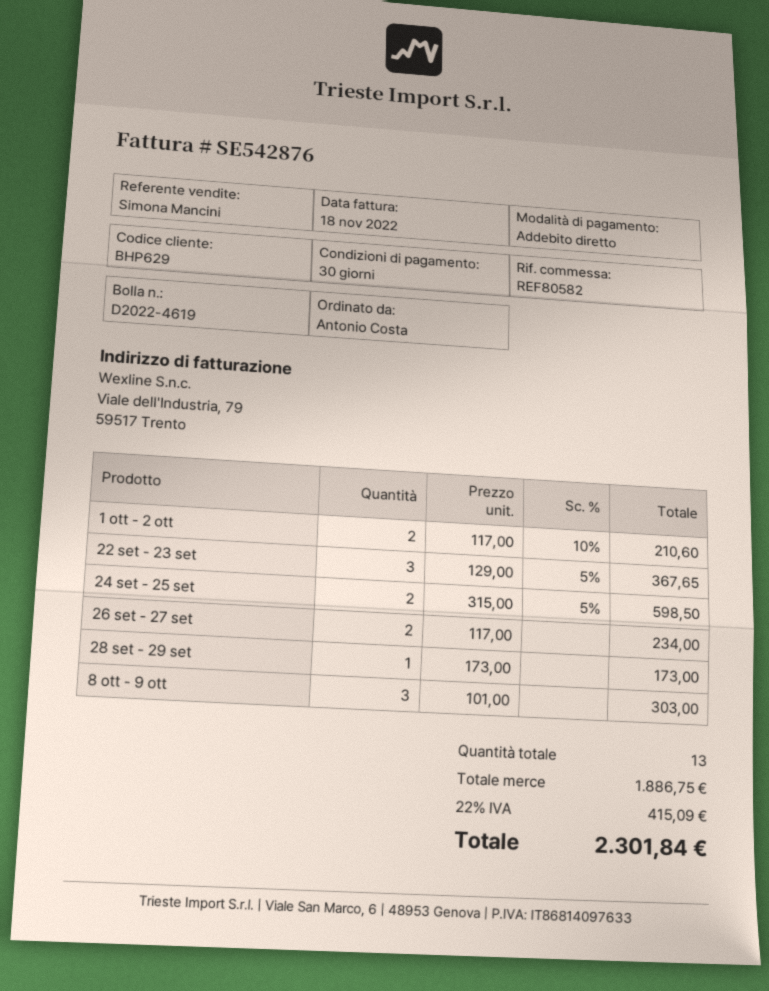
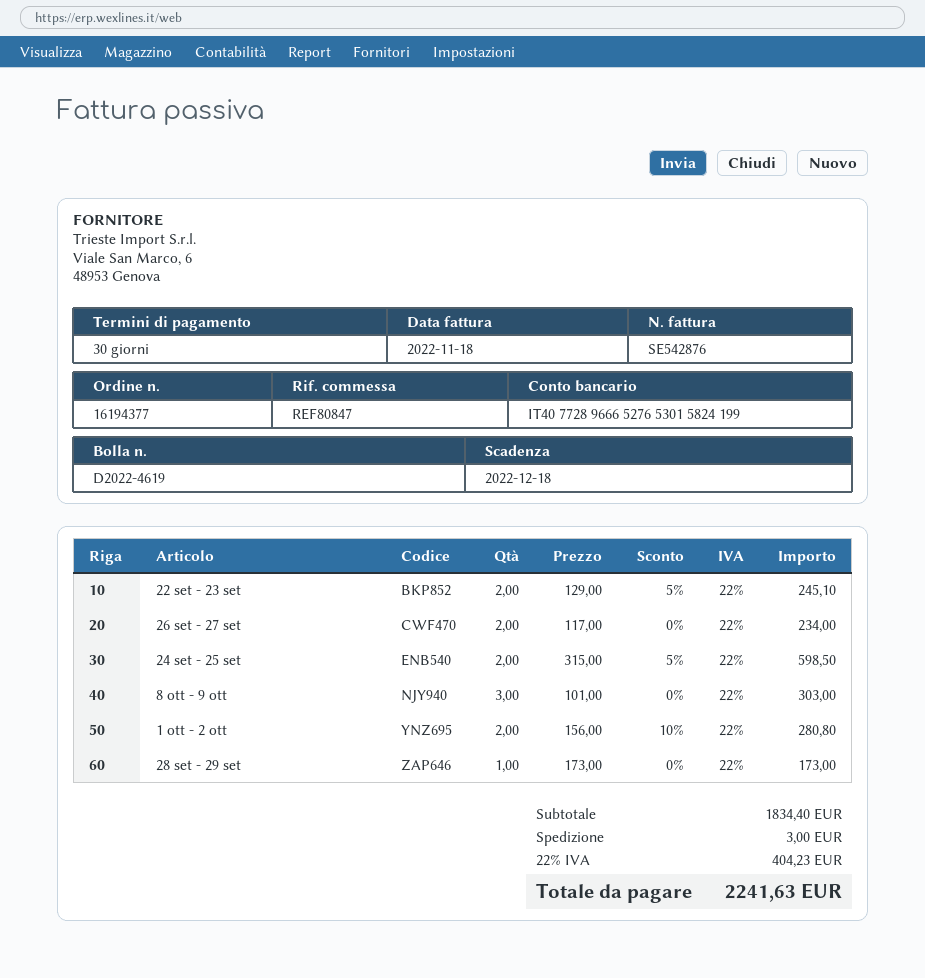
reference: REF80582 -> REF80847
1 ott - 2 ott: 2 x 117.00 - 10% = 210.60 -> 2 x 156.00 - 10% = 280.80
22 set - 23 set: 3 x 129.00 - 5% = 367.65 -> 2 x 129.00 - 5% = 245.10
subtotal: 1886.75 -> 1834.40
shipping: none -> 3.00
tax: 22% = 415.09 -> 22% = 404.23
total: 2301.84 -> 2241.63

